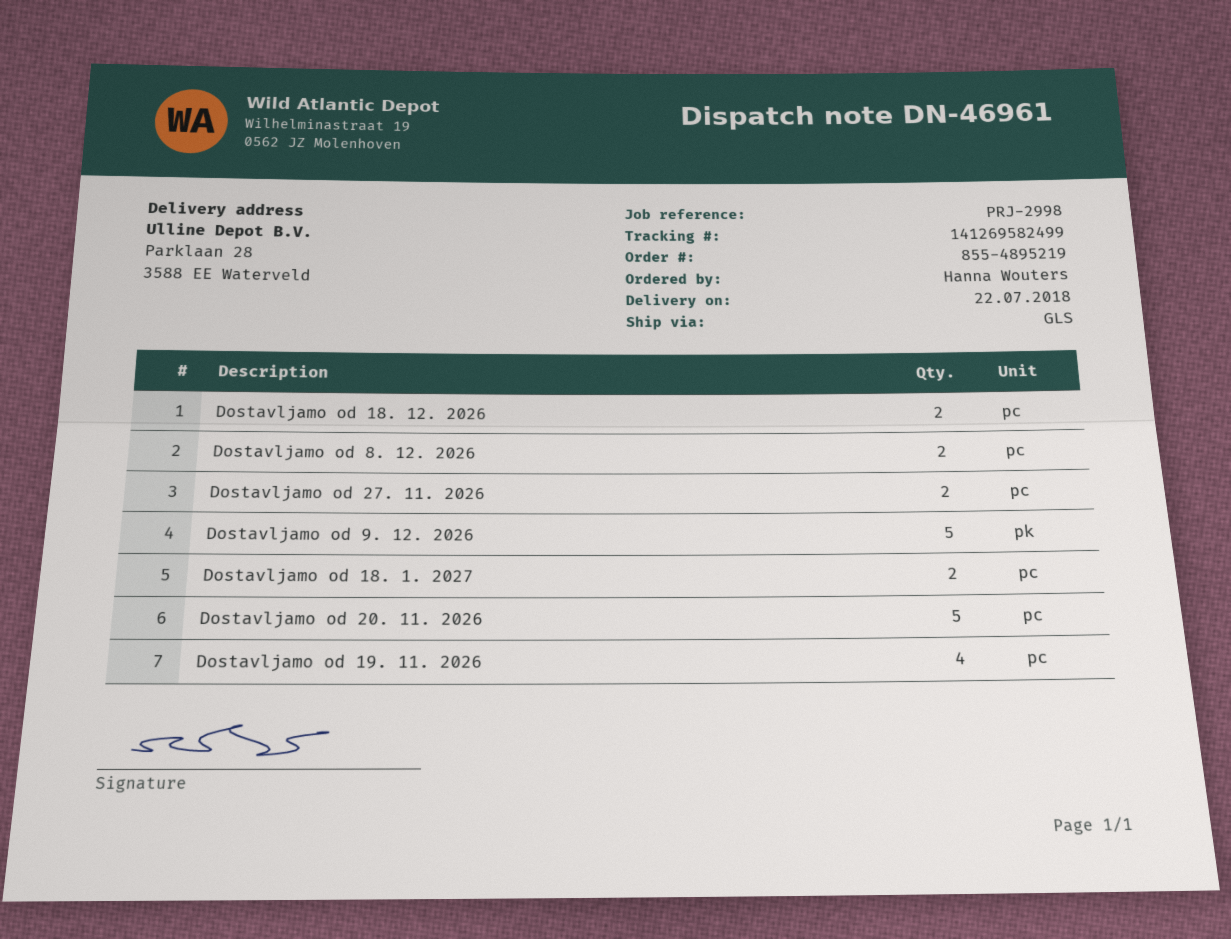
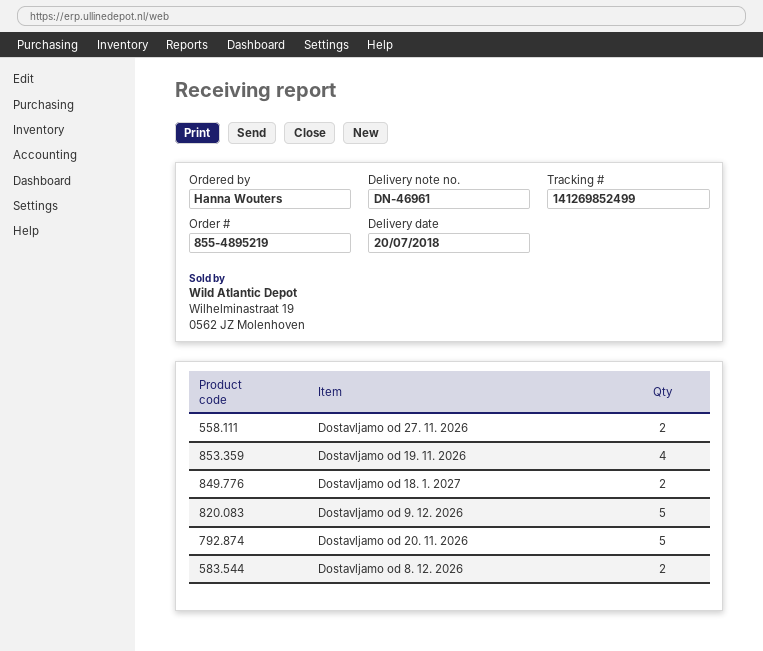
delivery date: 2018-07-22 -> 2018-07-20
tracking number: 141269582499 -> 141269852499
Dostavljamo od 18. 12. 2026: 2 -> none

